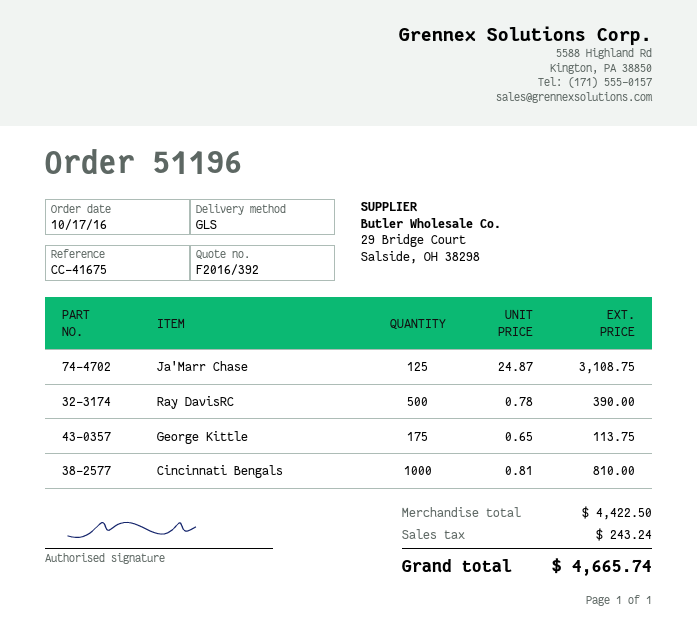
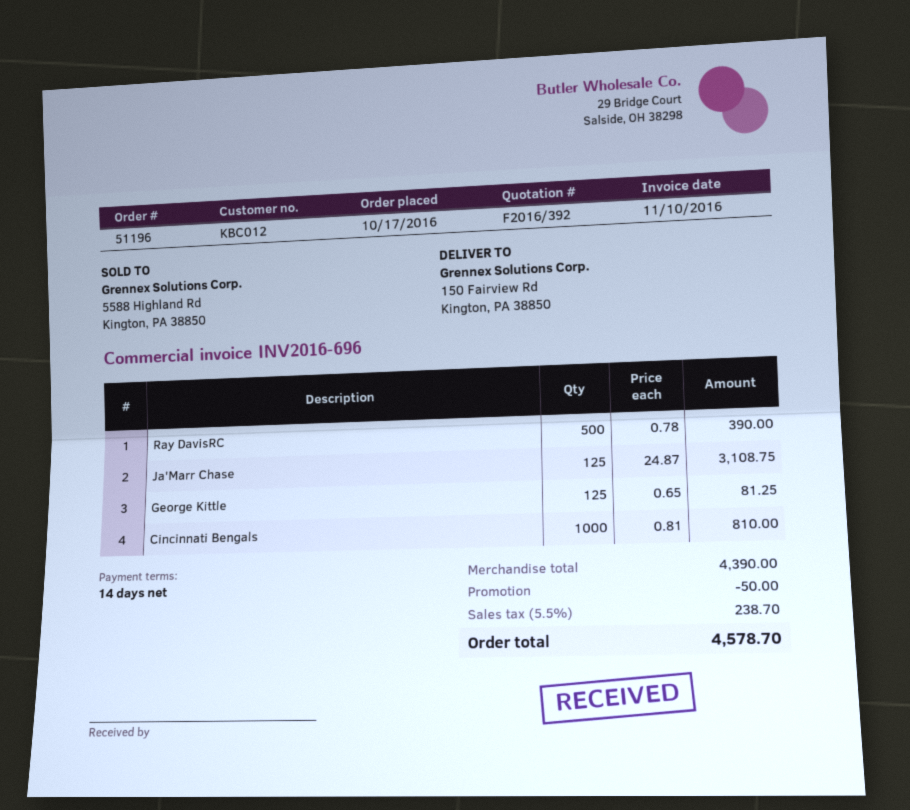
George Kittle: 175 x 0.65 = 113.75 -> 125 x 0.65 = 81.25
subtotal: 4422.50 -> 4390.00
discount: none -> 50.00
tax: 243.24 -> 238.70
total: 4665.74 -> 4578.70

